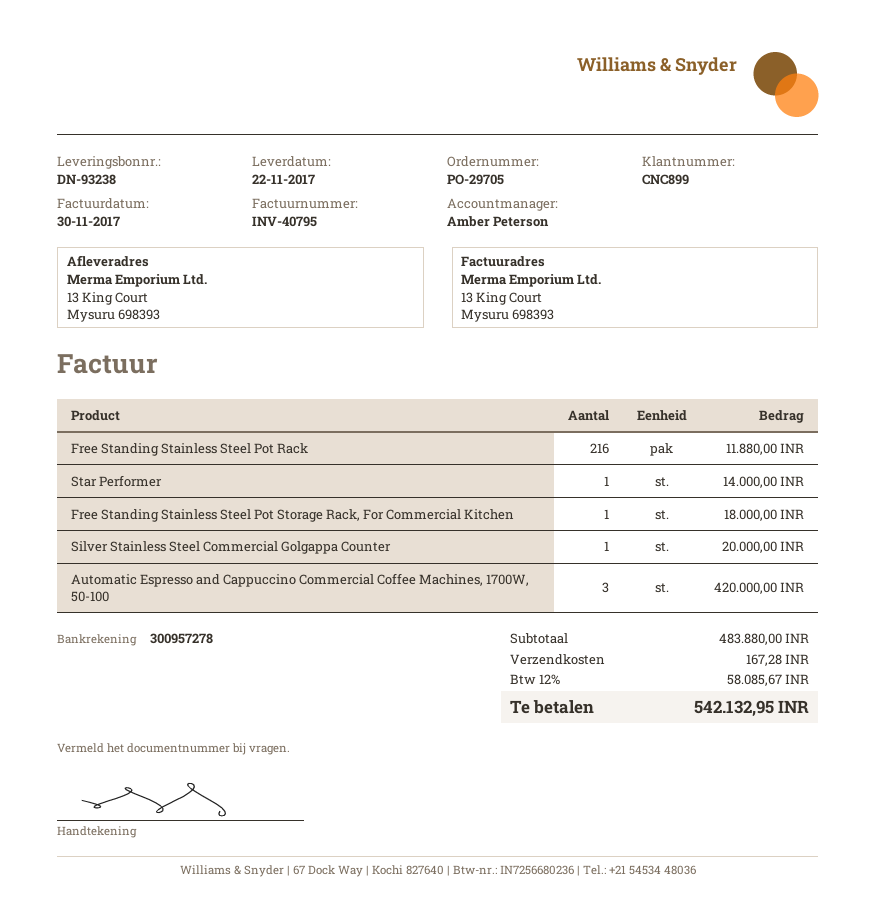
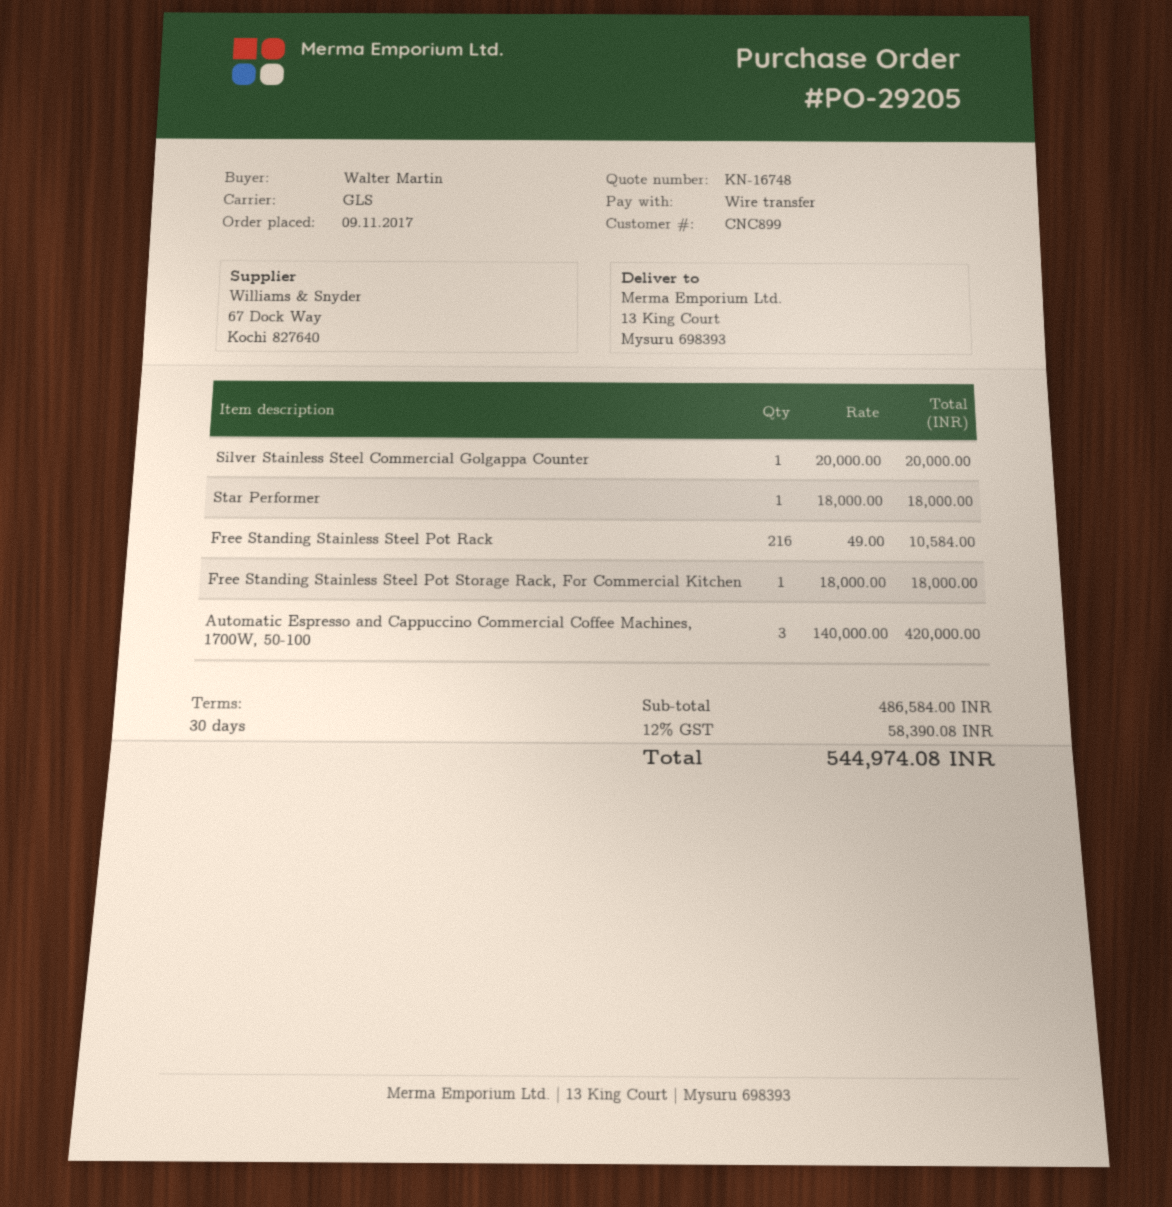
order number: PO-29705 -> PO-29205
Free Standing Stainless Steel Pot Rack: 216 for 11880.00 -> 216 for 10584.00
Star Performer: 1 for 14000.00 -> 1 for 18000.00
subtotal: 483880.00 -> 486584.00
shipping: 167.28 -> none
tax: 12% = 58085.67 -> 12% = 58390.08
total: 542132.95 -> 544974.08

